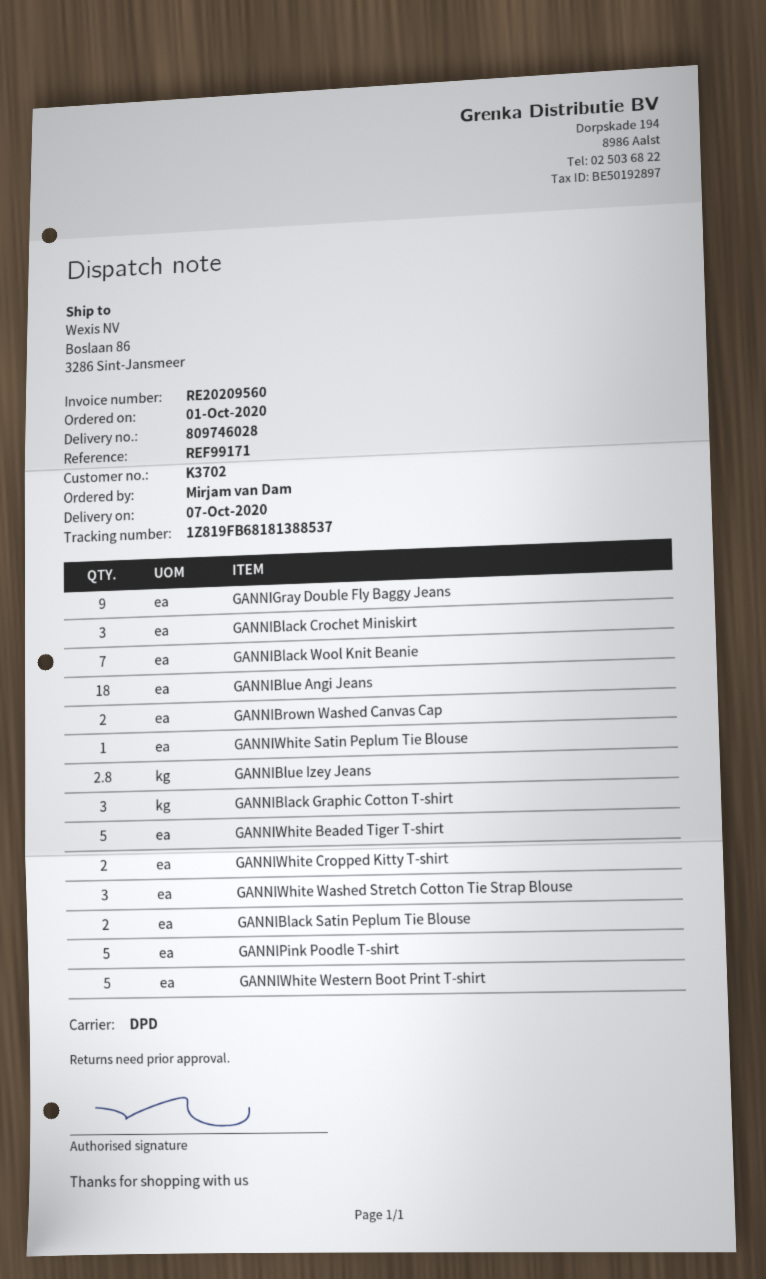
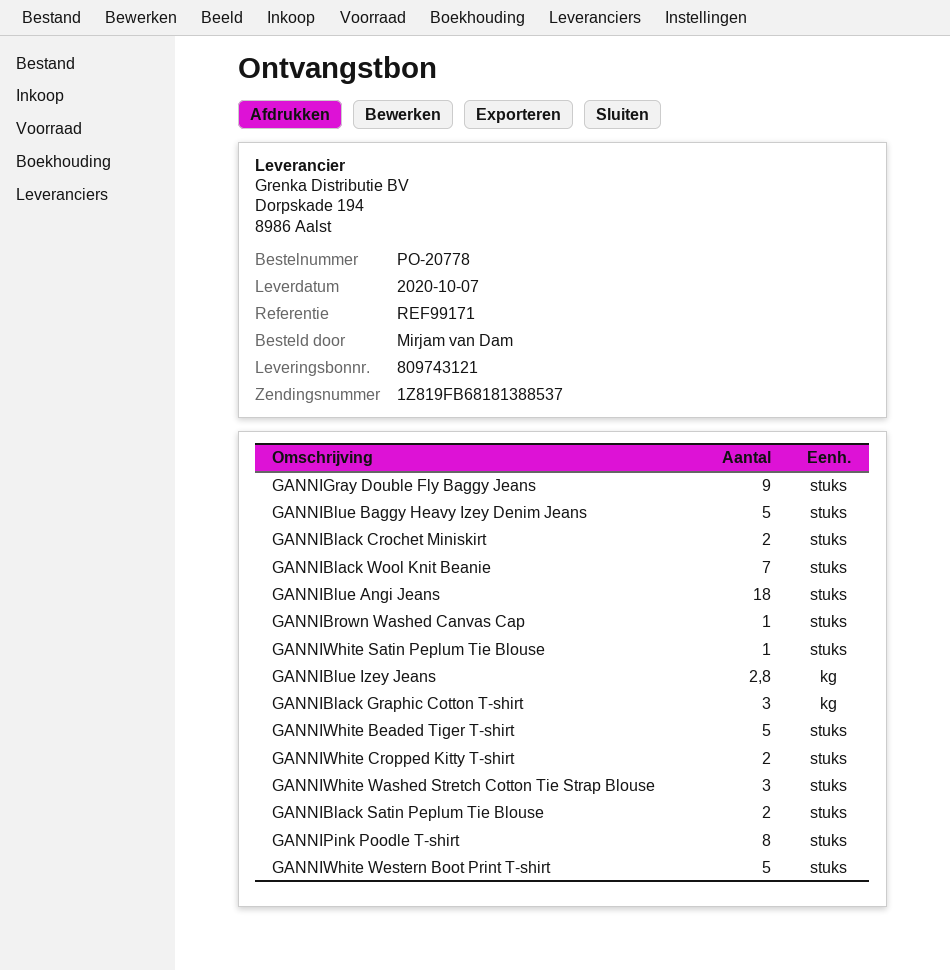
delivery note number: 809746028 -> 809743121
GANNIBlack Crochet Miniskirt: 3 -> 2
GANNIBrown Washed Canvas Cap: 2 -> 1
GANNIPink Poodle T-shirt: 5 -> 8
GANNIBlue Baggy Heavy Izey Denim Jeans: none -> 5

